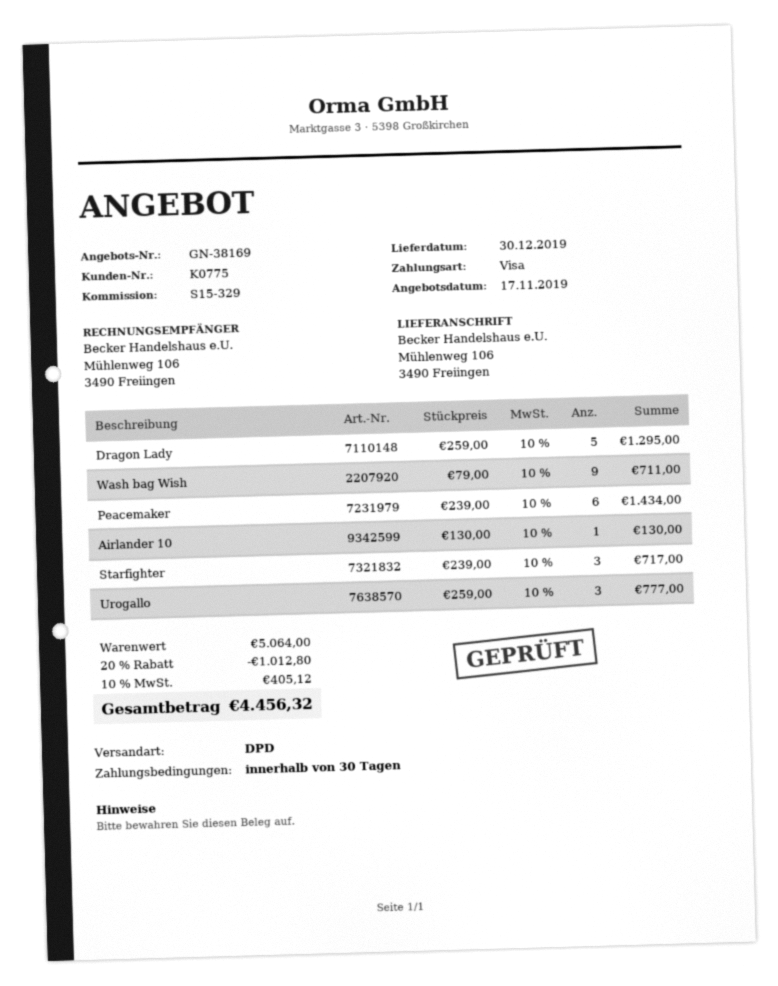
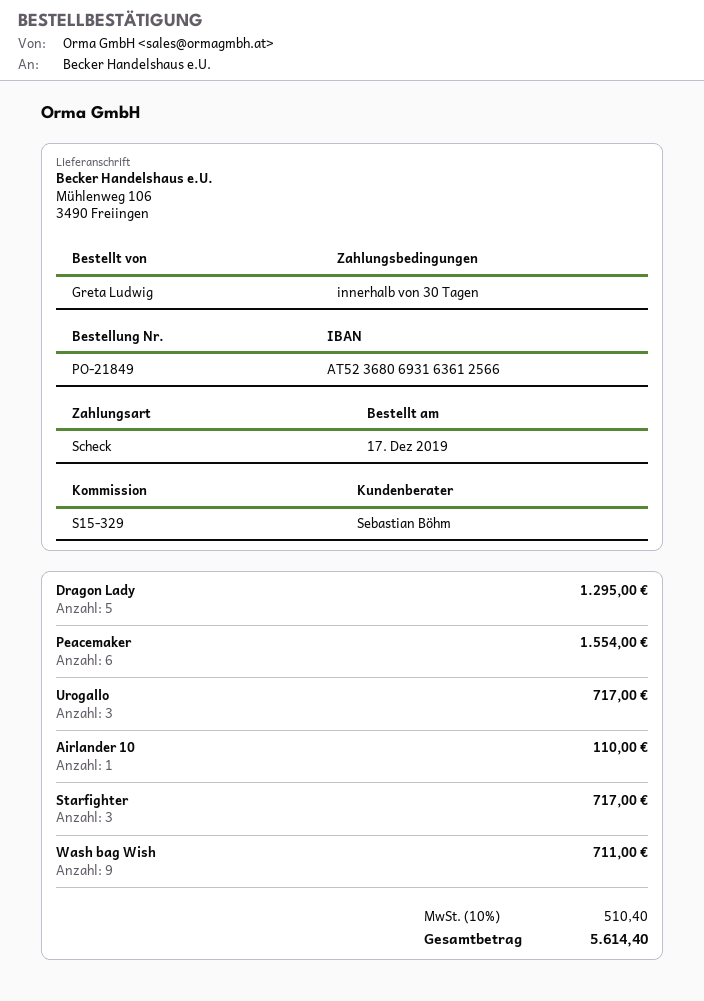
payment method: Visa -> cheque
Peacemaker: 6 for 1434.00 -> 6 for 1554.00
Airlander 10: 1 for 130.00 -> 1 for 110.00
Urogallo: 3 for 777.00 -> 3 for 717.00
discount: 20% = 1012.80 -> none
tax: 10% = 405.12 -> 10% = 510.40
total: 4456.32 -> 5614.40

